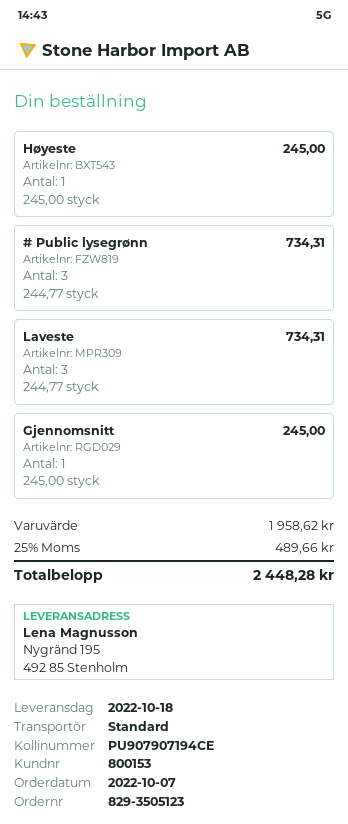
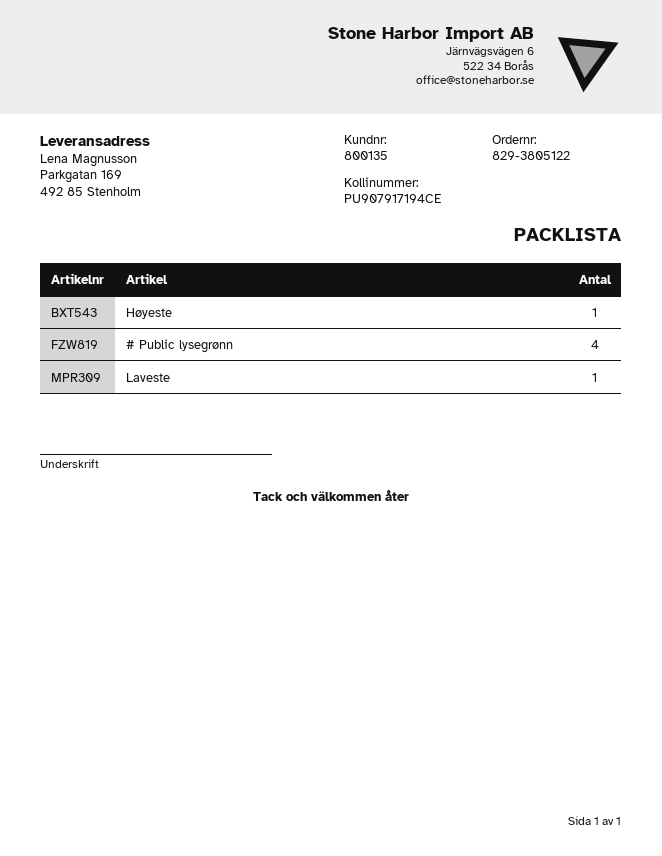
order number: 829-3505123 -> 829-3805122
customer number: 800153 -> 800135
tracking number: PU907907194CE -> PU907917194CE
ship to: Nygränd 195, 492 85 Stenholm -> Parkgatan 169, 492 85 Stenholm
# Public lysegrønn: 3 -> 4
Laveste: 3 -> 1
Gjennomsnitt: 1 -> none

